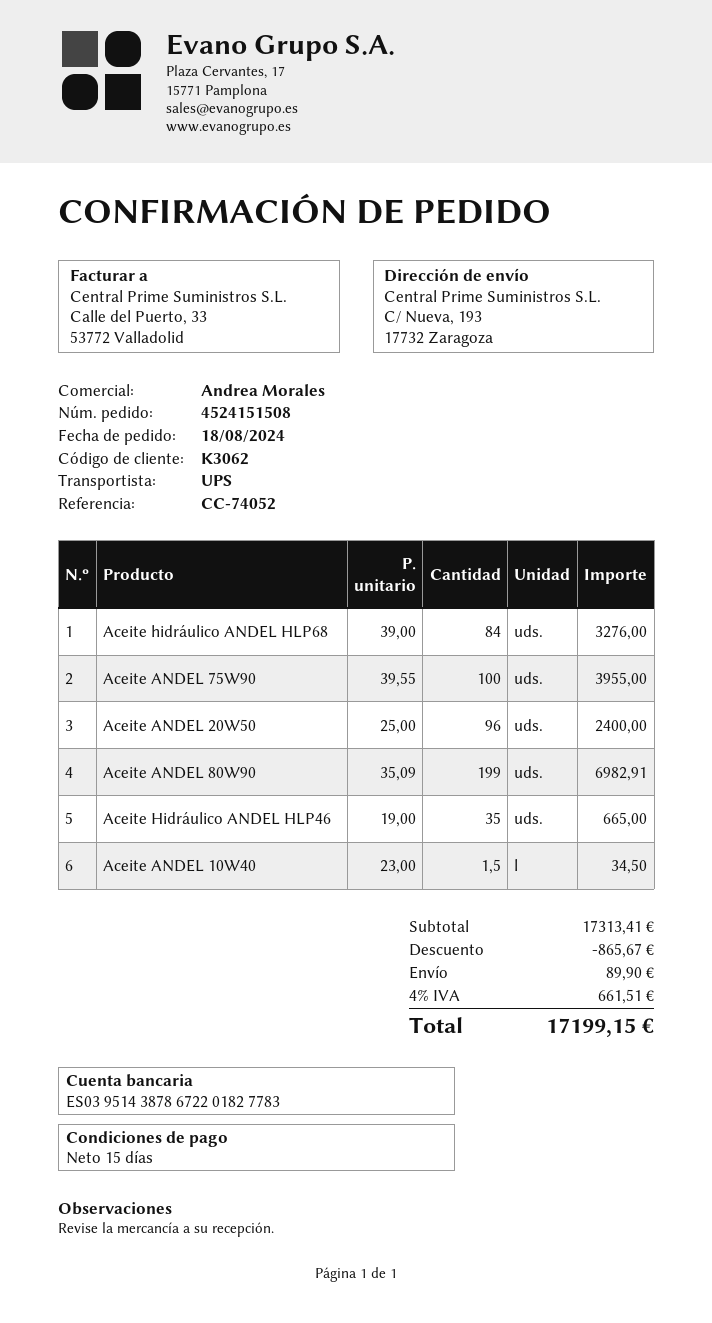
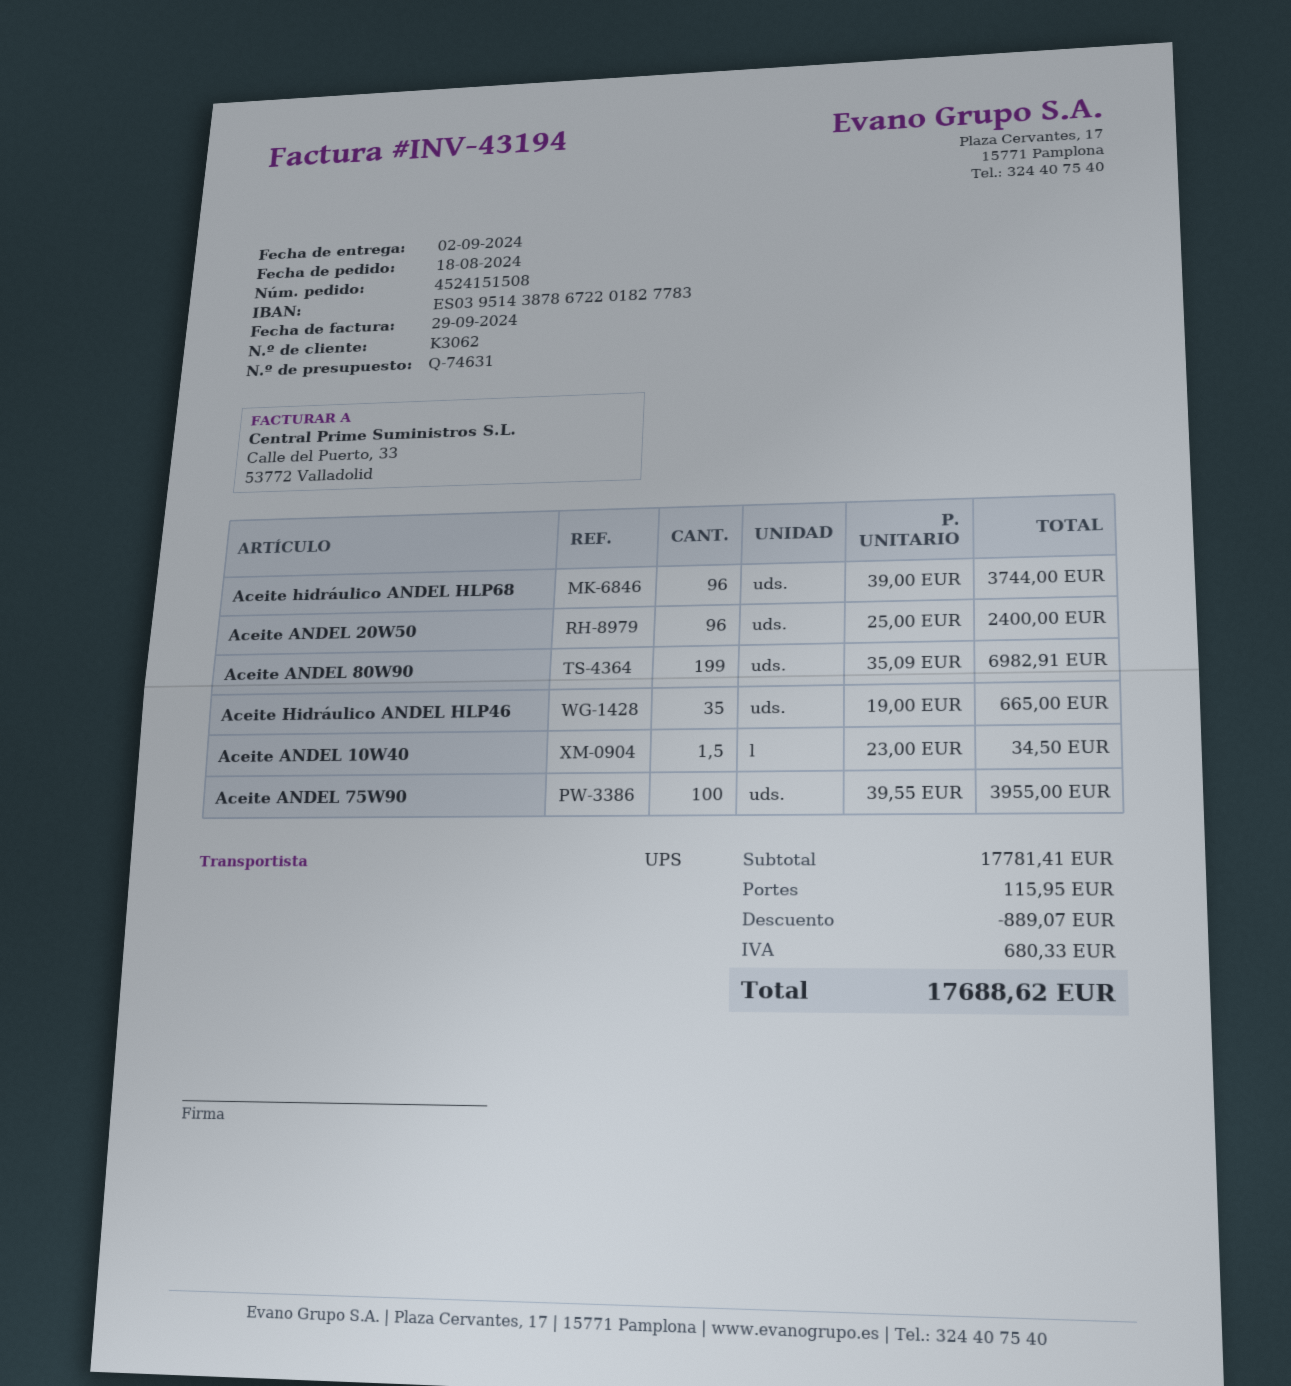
Aceite hidráulico ANDEL HLP68: 84 x 39.00 = 3276.00 -> 96 x 39.00 = 3744.00
subtotal: 17313.41 -> 17781.41
discount: 865.67 -> 889.07
shipping: 89.90 -> 115.95
tax: 661.51 -> 680.33
total: 17199.15 -> 17688.62

